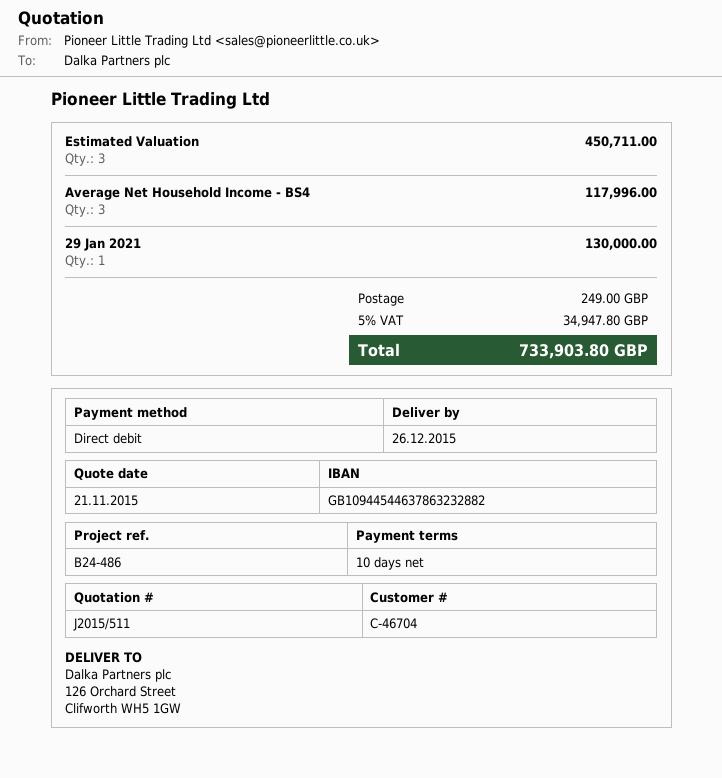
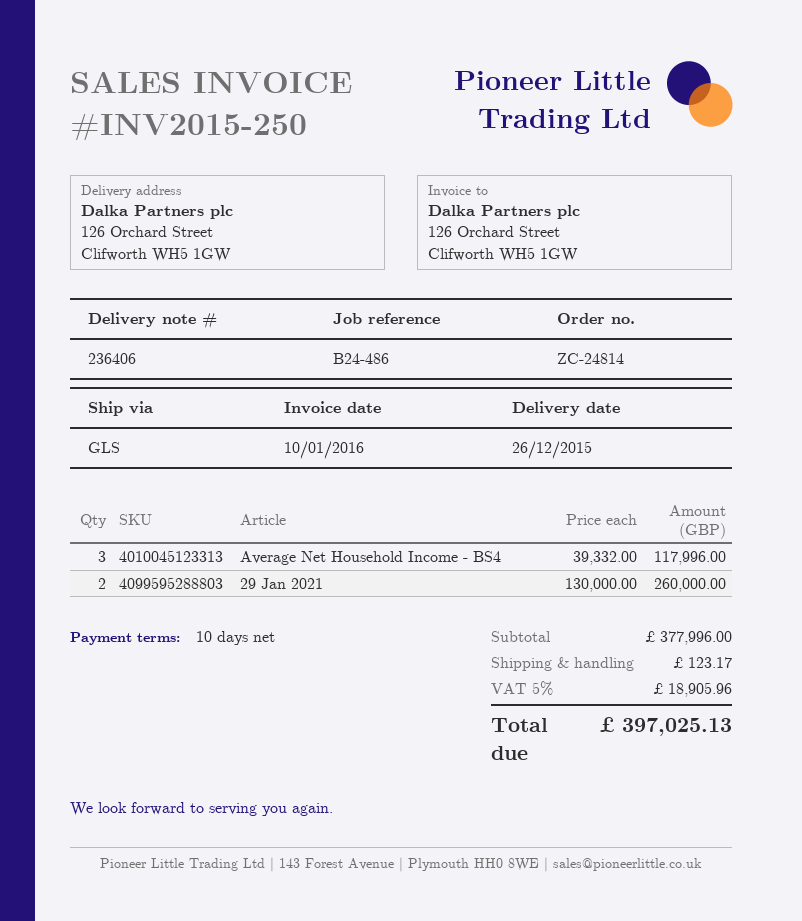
Estimated Valuation: 3 for 450711.00 -> none
29 Jan 2021: 1 for 130000.00 -> 2 for 260000.00
shipping: 249.00 -> 123.17
tax: 5% = 34947.80 -> 5% = 18905.96
total: 733903.80 -> 397025.13

